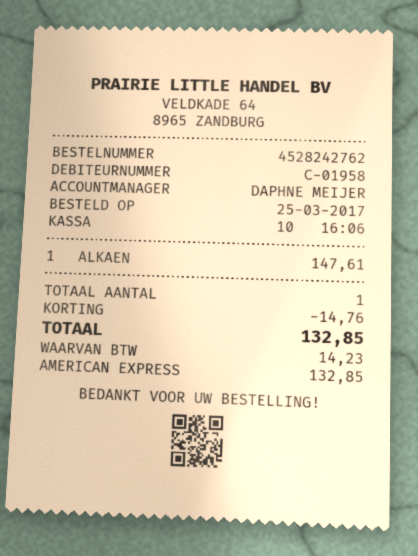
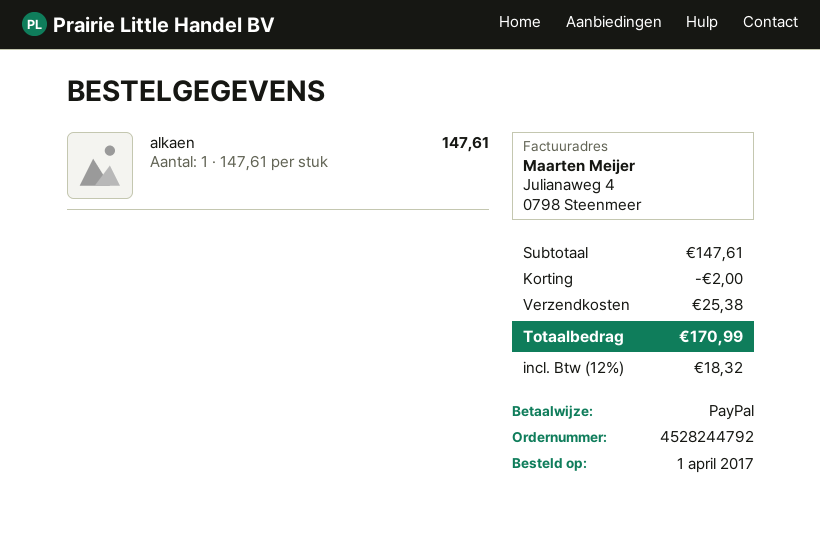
order number: 4528242762 -> 4528244792
order date: 2017-03-25 -> 2017-04-01
payment method: American Express -> PayPal
discount: 14.76 -> 2.00
shipping: none -> 25.38
tax: 14.23 -> 18.32
total: 132.85 -> 170.99

